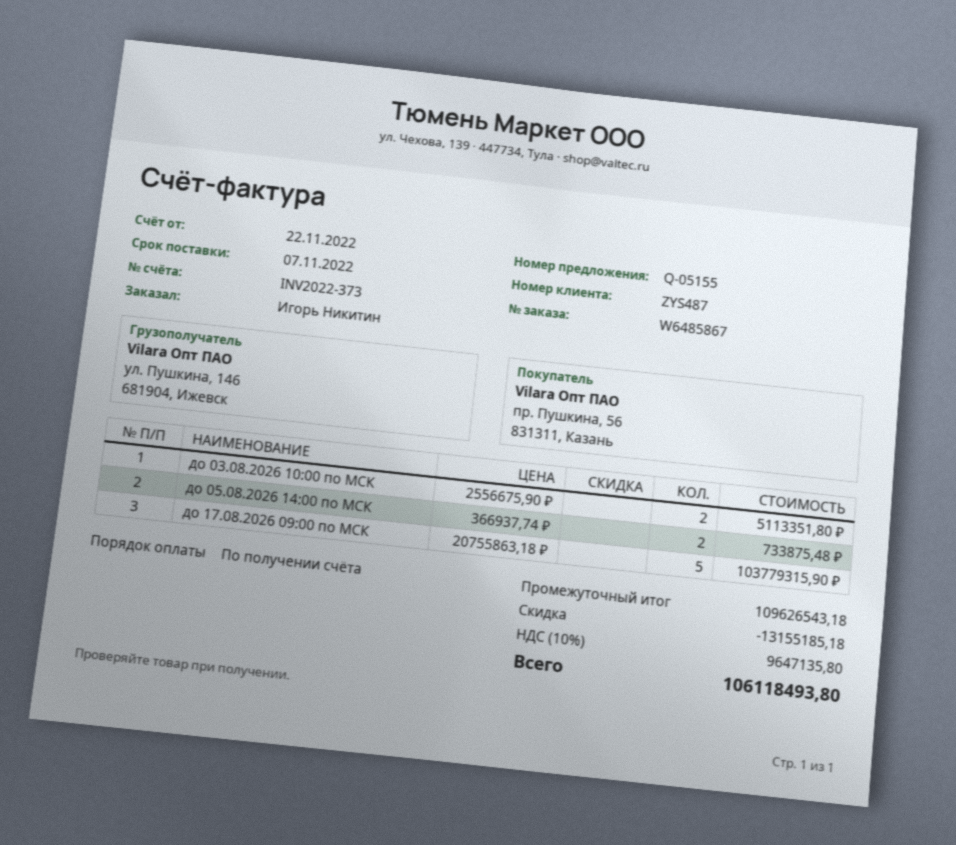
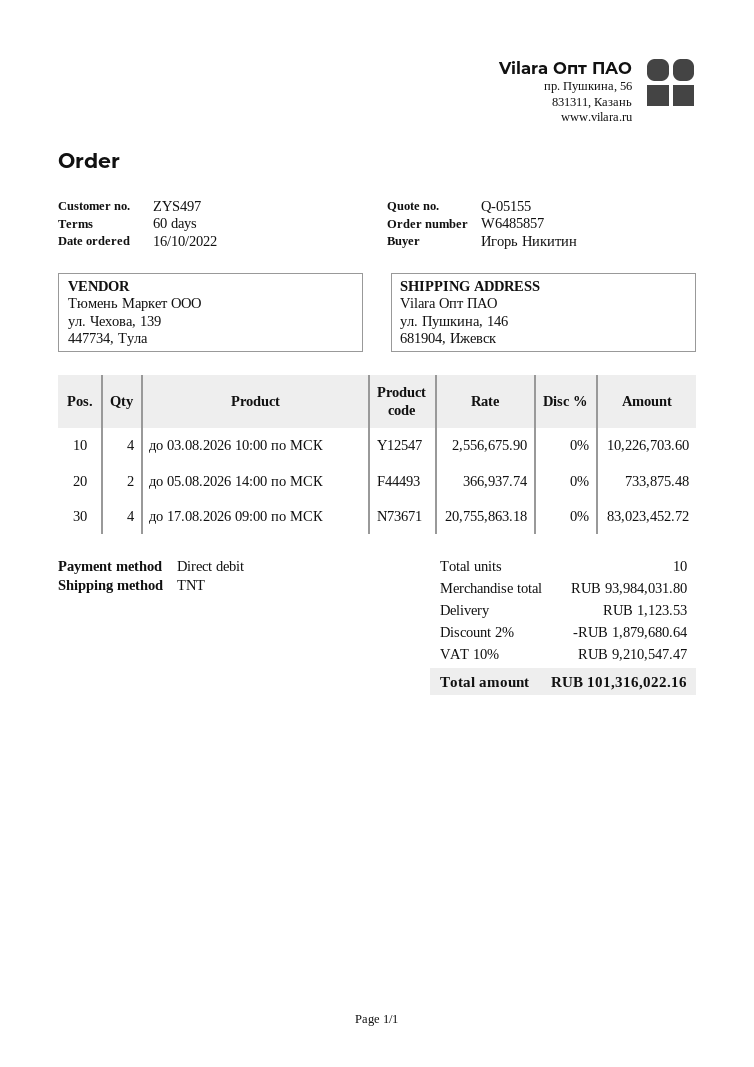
order number: W6485867 -> W6485857
payment terms: on receipt -> 60 days
customer number: ZYS487 -> ZYS497
до 03.08.2026 10:00 по МСК: 2 x 2556675.90 = 5113351.80 -> 4 x 2556675.90 = 10226703.60
до 17.08.2026 09:00 по МСК: 5 x 20755863.18 = 103779315.90 -> 4 x 20755863.18 = 83023452.72
subtotal: 109626543.18 -> 93984031.80
discount: 13155185.18 -> 1879680.64
shipping: none -> 1123.53
tax: 10% = 9647135.80 -> 10% = 9210547.47
total: 106118493.80 -> 101316022.16

